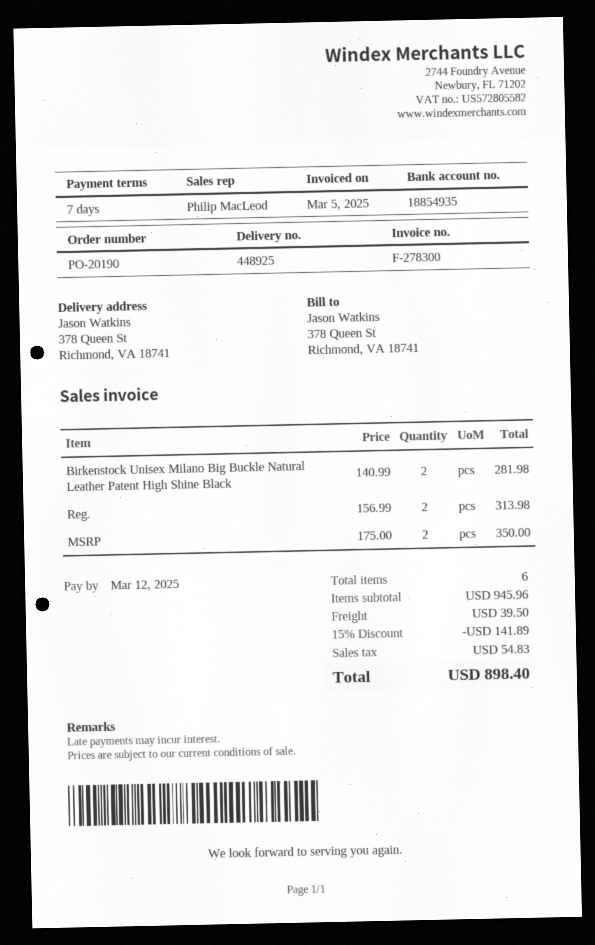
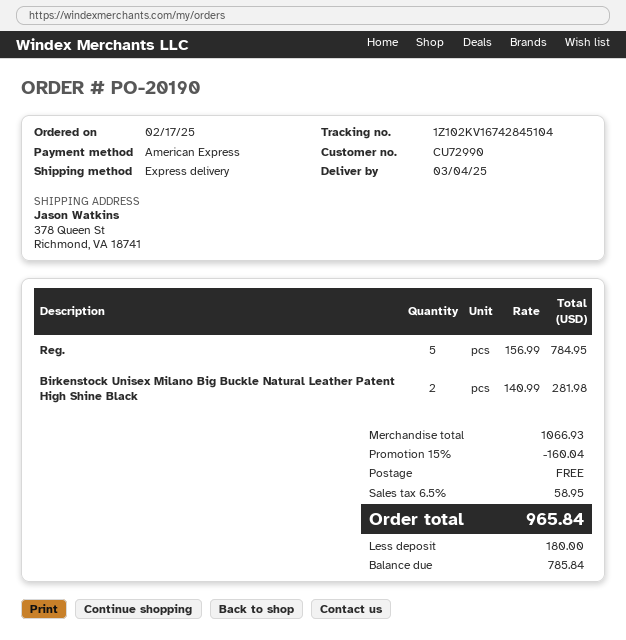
Reg.: 2 x 156.99 = 313.98 -> 5 x 156.99 = 784.95
MSRP: 2 x 175.00 = 350.00 -> none
subtotal: 945.96 -> 1066.93
discount: 15% = 141.89 -> 15% = 160.04
shipping: 39.50 -> 0.00
tax: 54.83 -> 58.95
total: 898.40 -> 965.84

